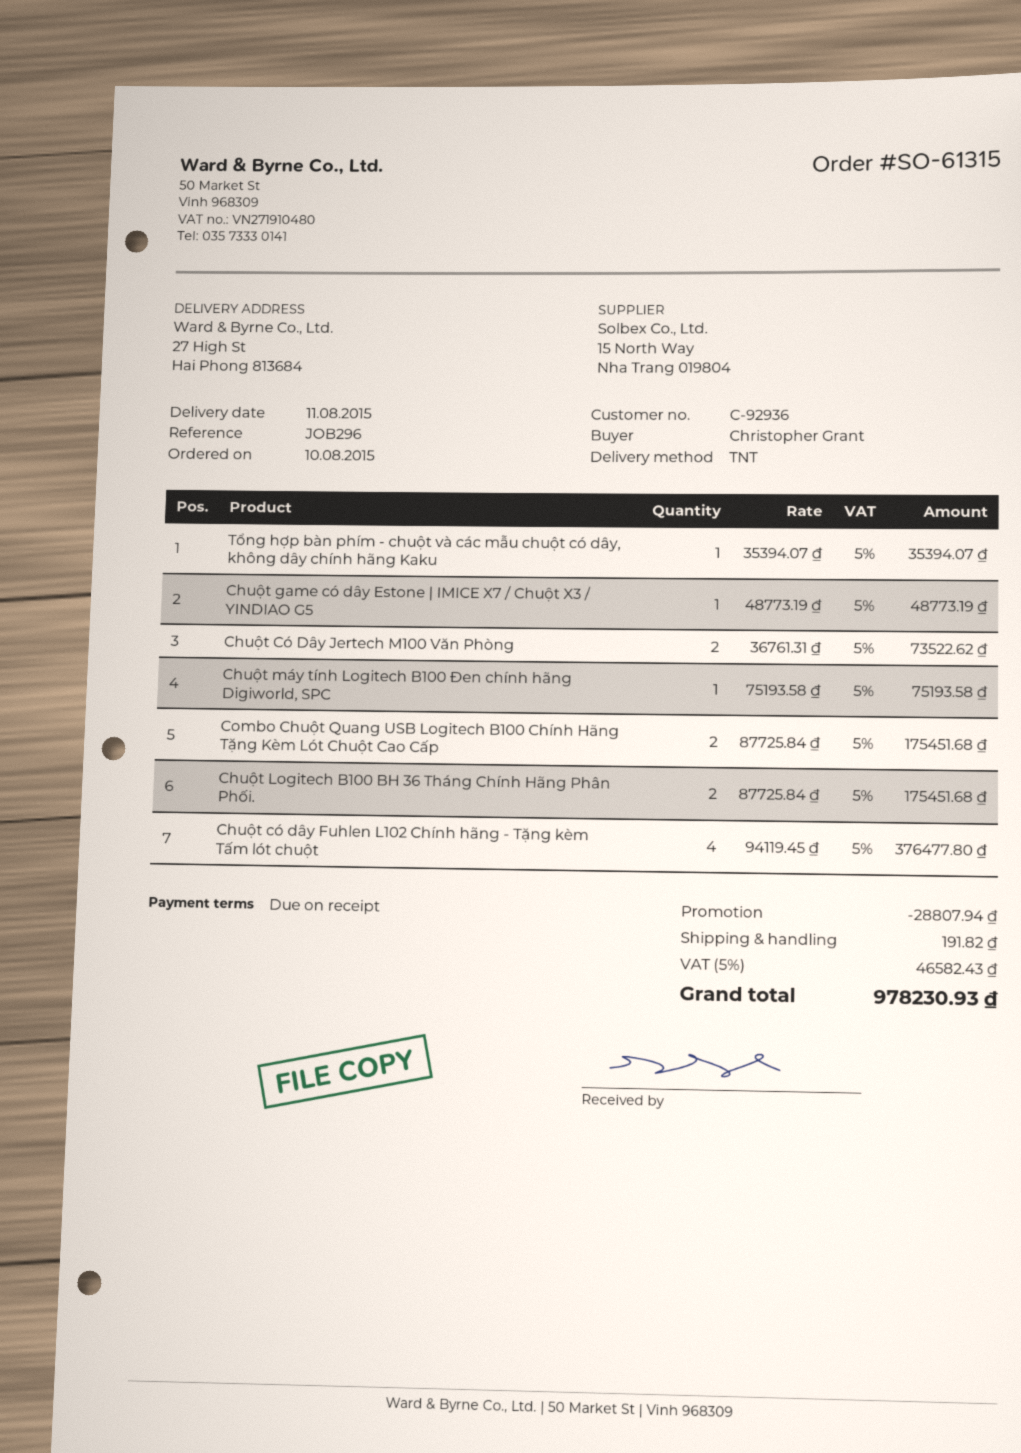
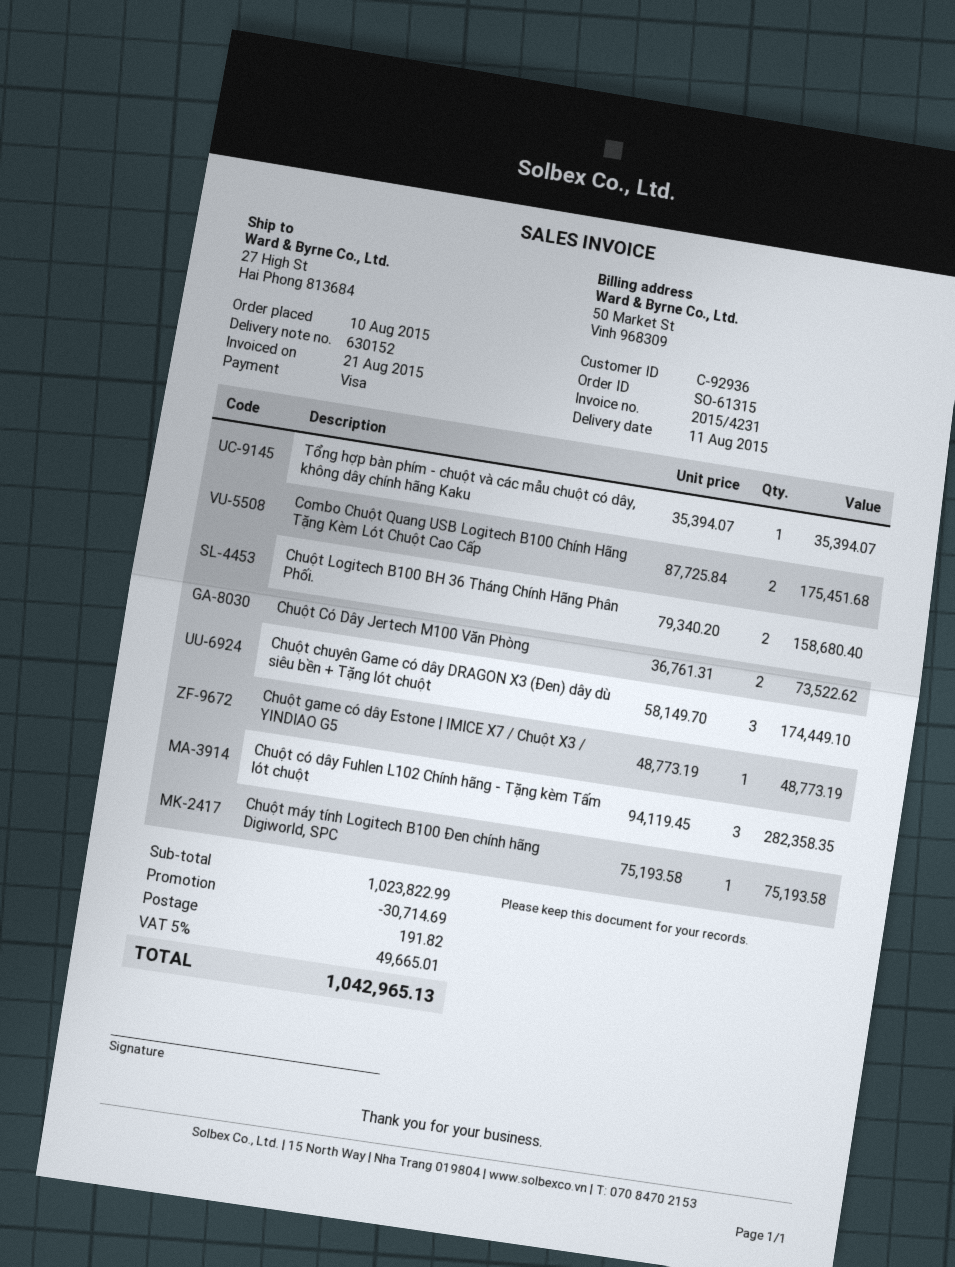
Chuột Logitech B100 BH 36 Tháng Chính Hãng Phân Phối.: 2 x 87725.84 = 175451.68 -> 2 x 79340.20 = 158680.40
Chuột có dây Fuhlen L102 Chính hãng - Tặng kèm Tấm lót chuột: 4 x 94119.45 = 376477.80 -> 3 x 94119.45 = 282358.35
Chuột chuyên Game có dây DRAGON X3 (Đen) dây dù siêu bền + Tặng lót chuột: none -> 3 x 58149.70 = 174449.10
discount: 28807.94 -> 30714.69
tax: 5% = 46582.43 -> 5% = 49665.01
total: 978230.93 -> 1042965.13

